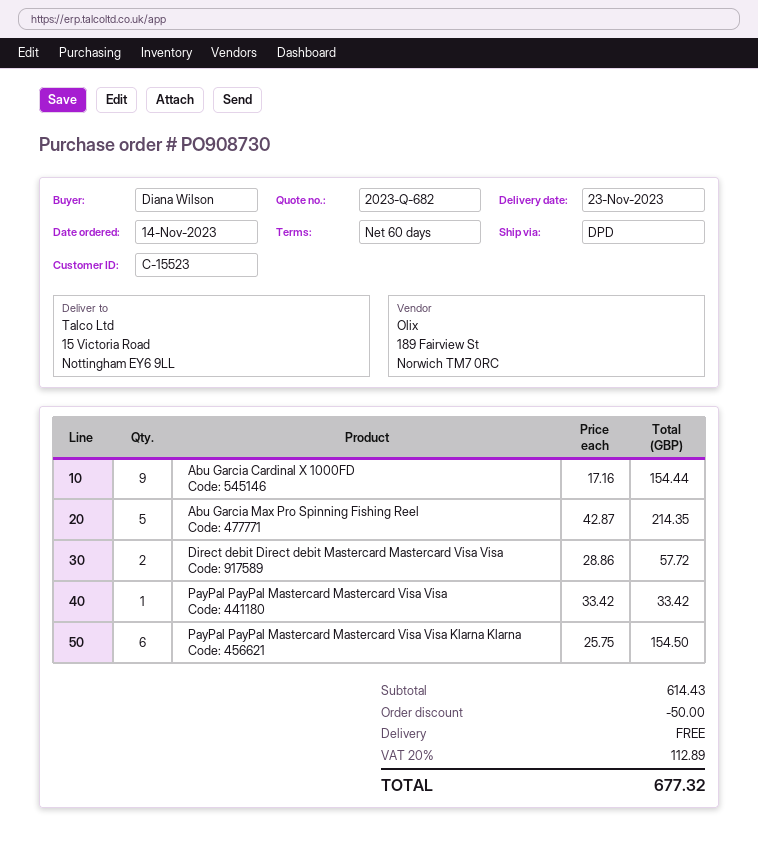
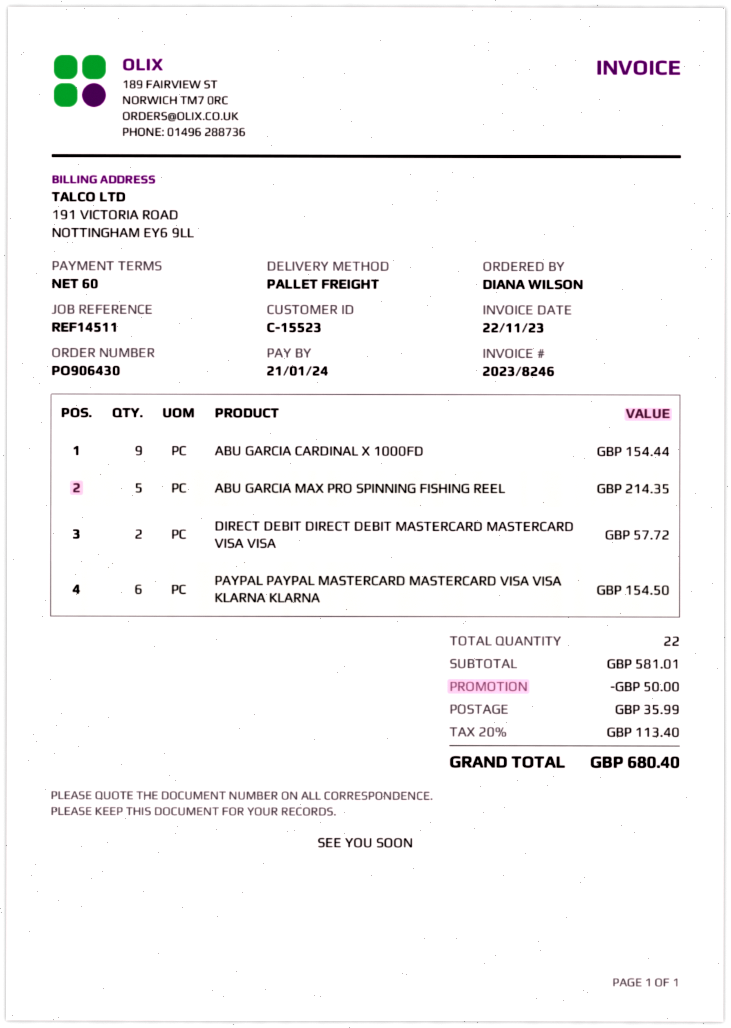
order number: PO908730 -> PO906430
shipping method: DPD -> pallet freight
PayPal PayPal Mastercard Mastercard Visa Visa: 1 for 33.42 -> none
subtotal: 614.43 -> 581.01
shipping: 0.00 -> 35.99
tax: 20% = 112.89 -> 20% = 113.40
total: 677.32 -> 680.40

